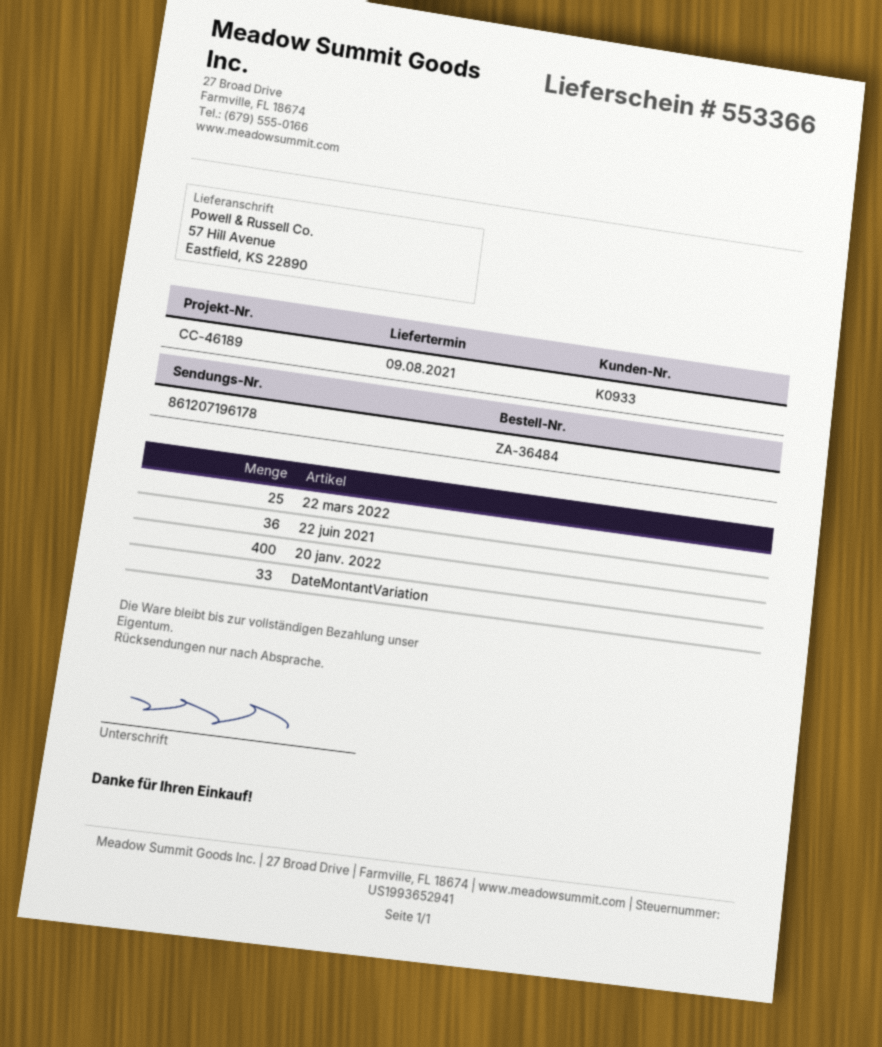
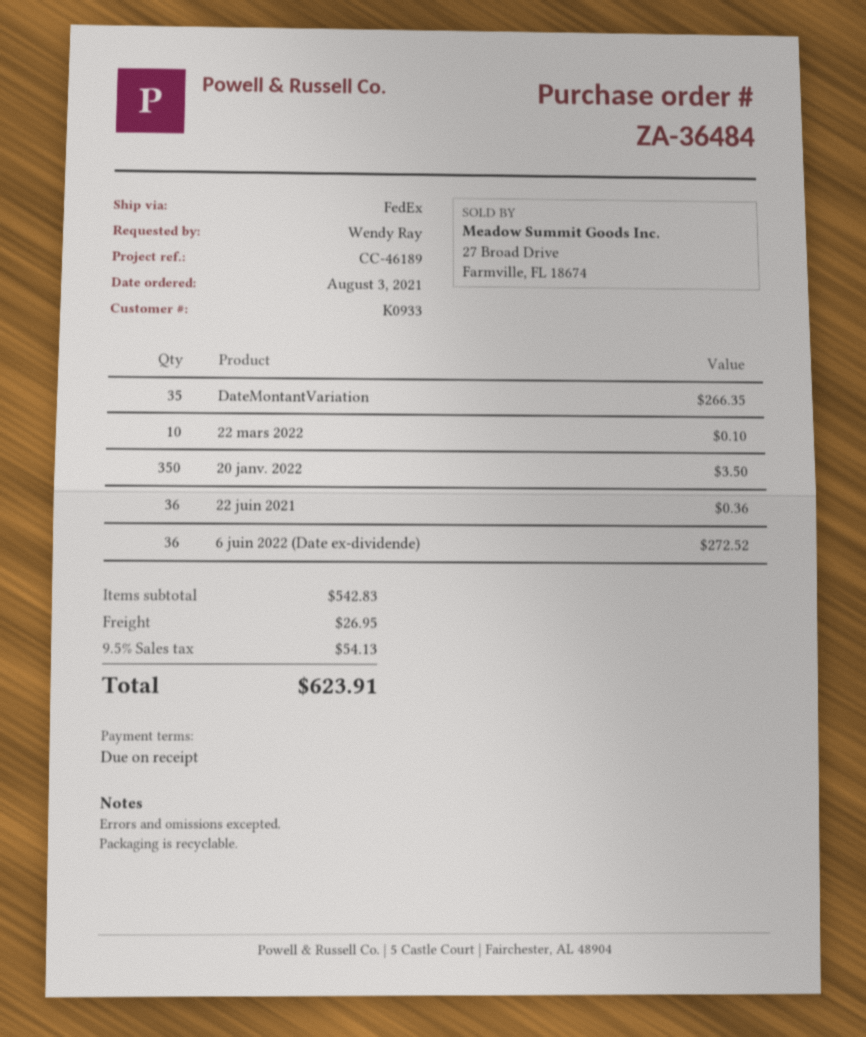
22 mars 2022: 25 -> 10
20 janv. 2022: 400 -> 350
DateMontantVariation: 33 -> 35
6 juin 2022 (Date ex-dividende): none -> 36

